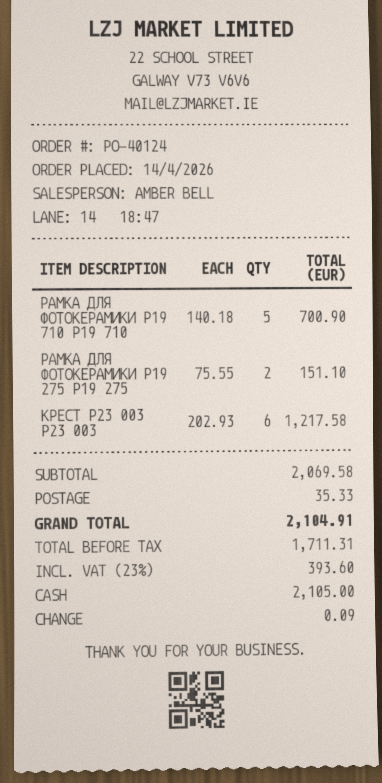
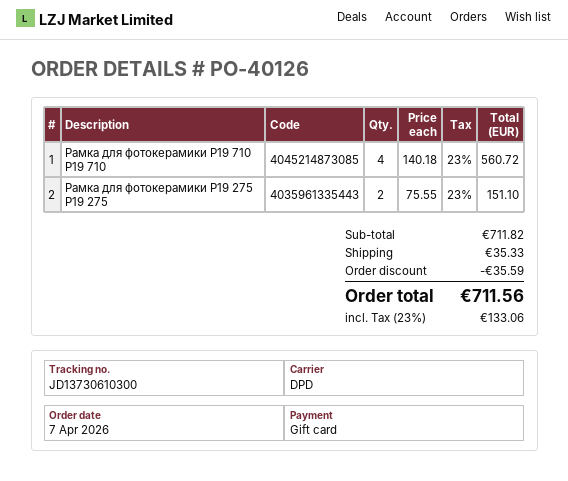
order number: PO-40124 -> PO-40126
order date: 2026-04-14 -> 2026-04-07
payment method: cash -> gift card
РАМКА ДЛЯ ФОТОКЕРАМИКИ P19 710 P19 710: 5 x 140.18 = 700.90 -> 4 x 140.18 = 560.72
КРЕСТ P23 003 P23 003: 6 x 202.93 = 1217.58 -> none
subtotal: 2069.58 -> 711.82
discount: none -> 35.59
tax: 23% = 393.60 -> 23% = 133.06
total: 2104.91 -> 711.56

